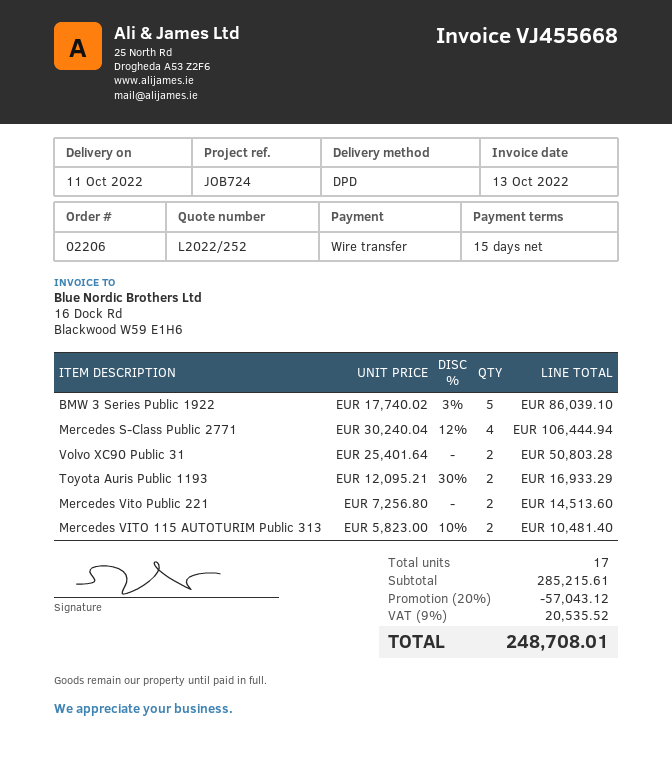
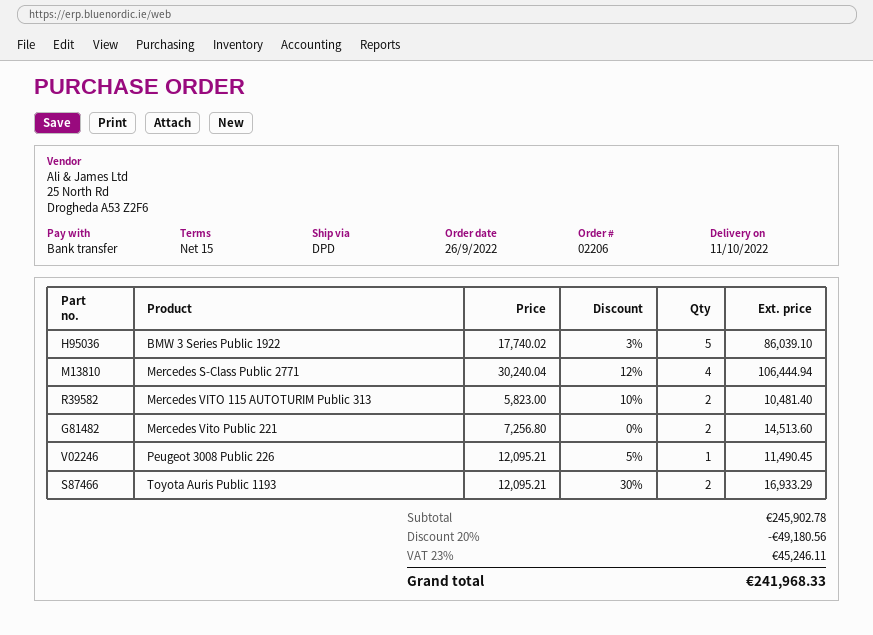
Volvo XC90 Public 31: 2 x 25401.64 = 50803.28 -> none
Peugeot 3008 Public 226: none -> 1 x 12095.21 - 5% = 11490.45
subtotal: 285215.61 -> 245902.78
discount: 20% = 57043.12 -> 20% = 49180.56
tax: 9% = 20535.52 -> 23% = 45246.11
total: 248708.01 -> 241968.33

